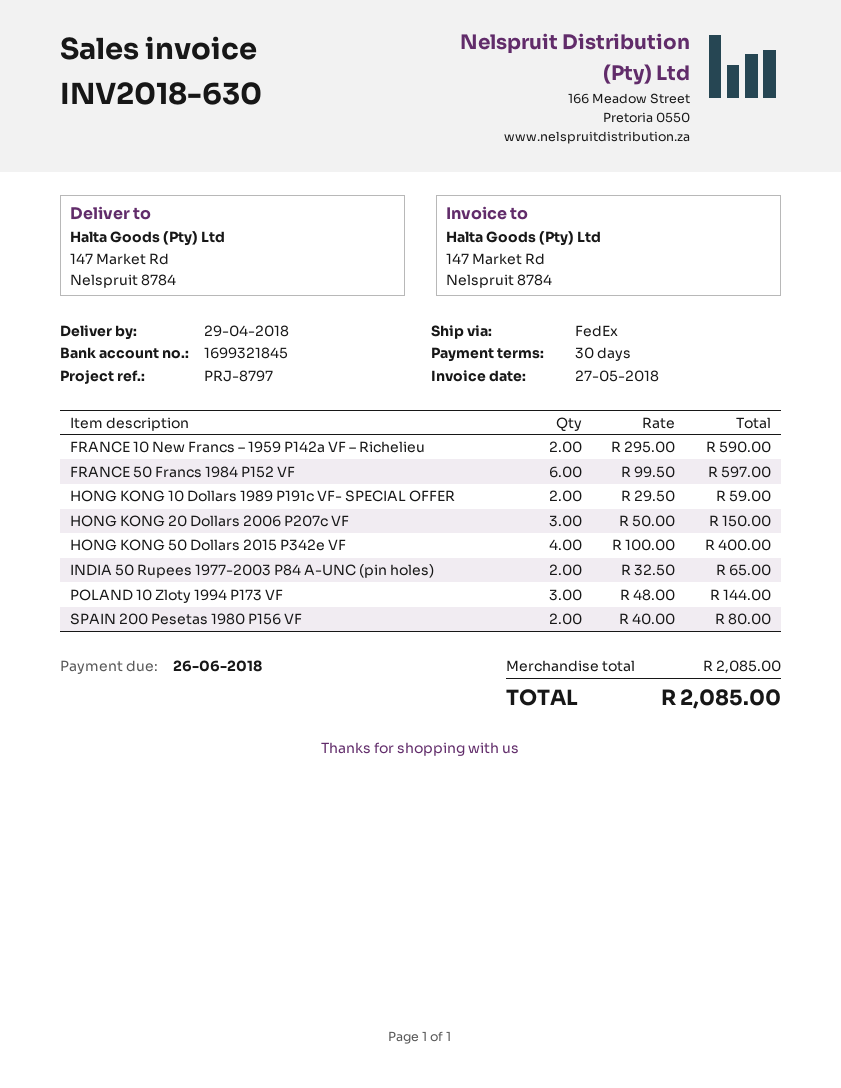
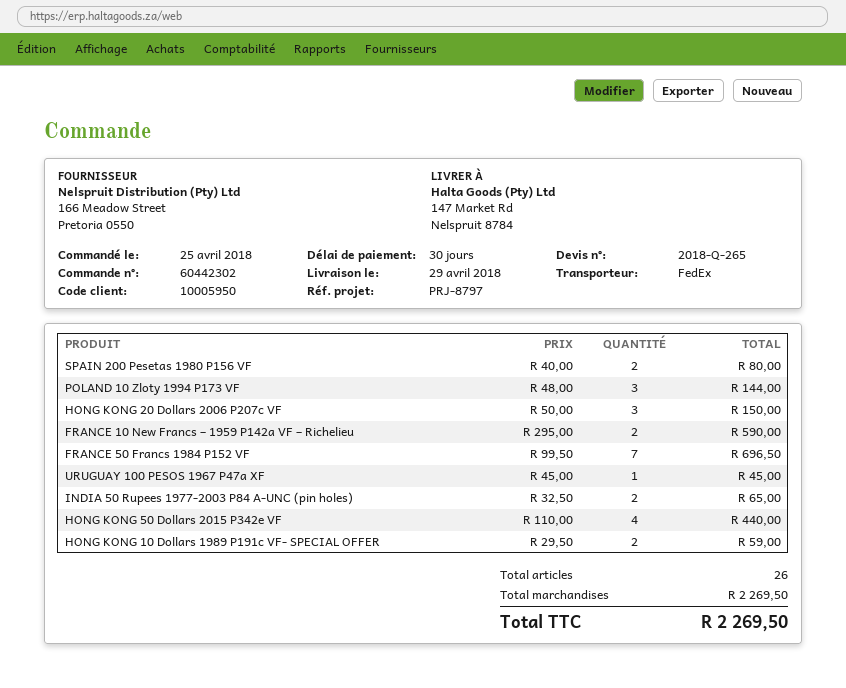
FRANCE 50 Francs 1984 P152 VF: 6 x 99.50 = 597.00 -> 7 x 99.50 = 696.50
HONG KONG 50 Dollars 2015 P342e VF: 4 x 100.00 = 400.00 -> 4 x 110.00 = 440.00
URUGUAY 100 PESOS 1967 P47a XF: none -> 1 x 45.00 = 45.00
subtotal: 2085.00 -> 2269.50
total: 2085.00 -> 2269.50

